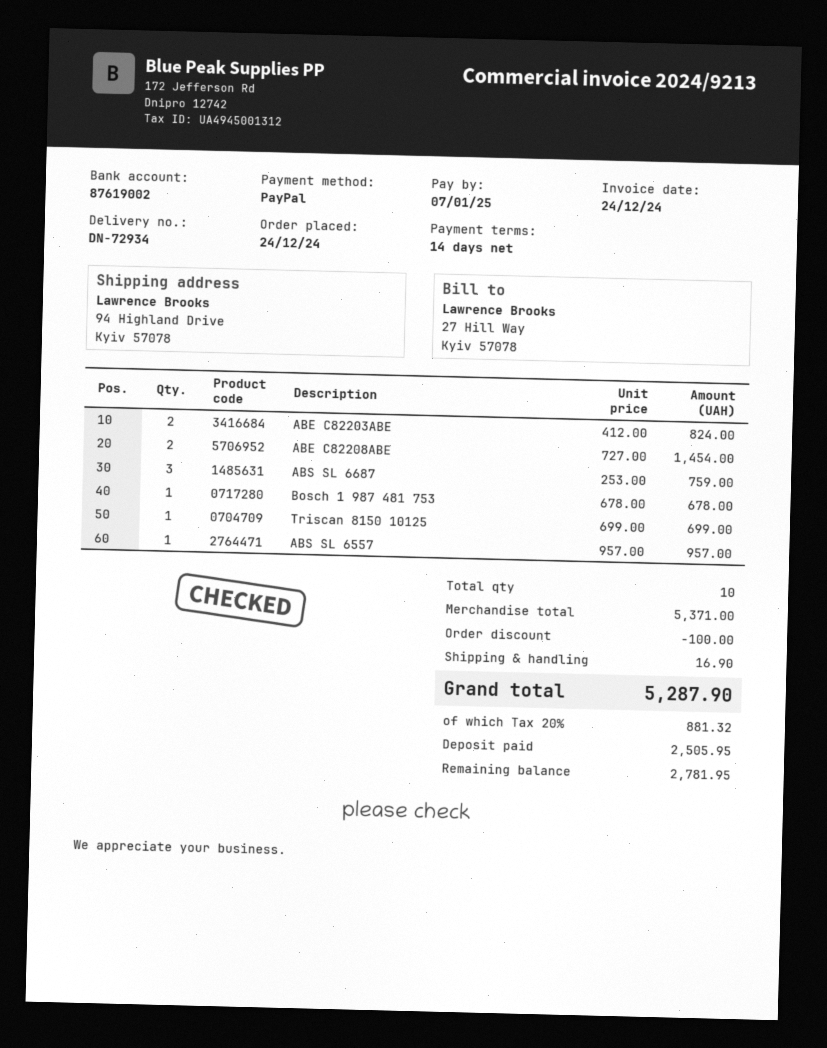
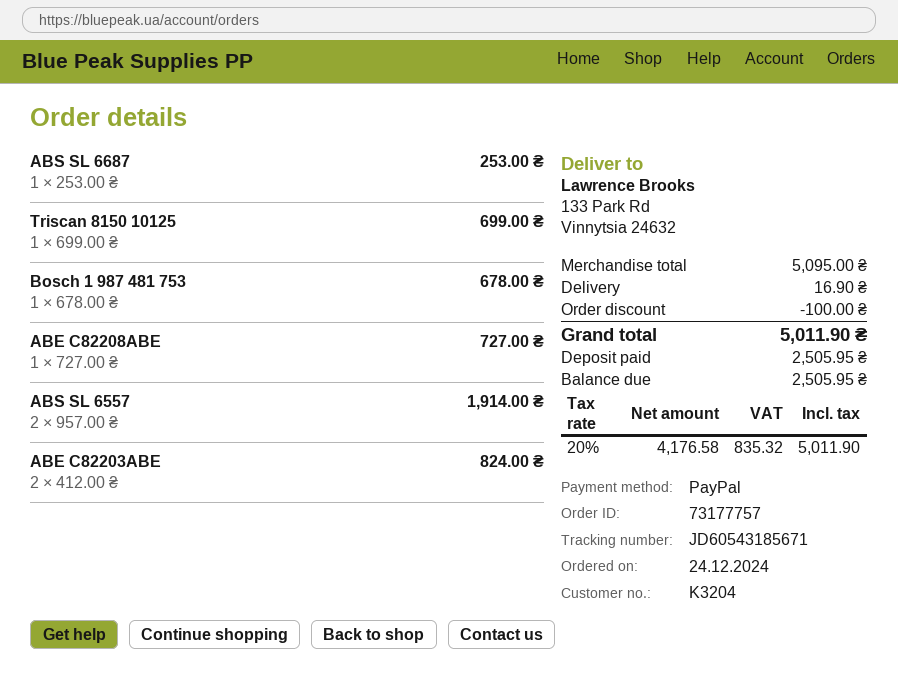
ship to: 94 Highland Drive, Kyiv 57078 -> 133 Park Rd, Vinnytsia 24632
ABE C82208ABE: 2 x 727.00 = 1454.00 -> 1 x 727.00 = 727.00
ABS SL 6687: 3 x 253.00 = 759.00 -> 1 x 253.00 = 253.00
ABS SL 6557: 1 x 957.00 = 957.00 -> 2 x 957.00 = 1914.00
subtotal: 5371.00 -> 5095.00
tax: 20% = 881.32 -> 20% = 835.32
total: 5287.90 -> 5011.90
balance: 2781.95 -> 2505.95

